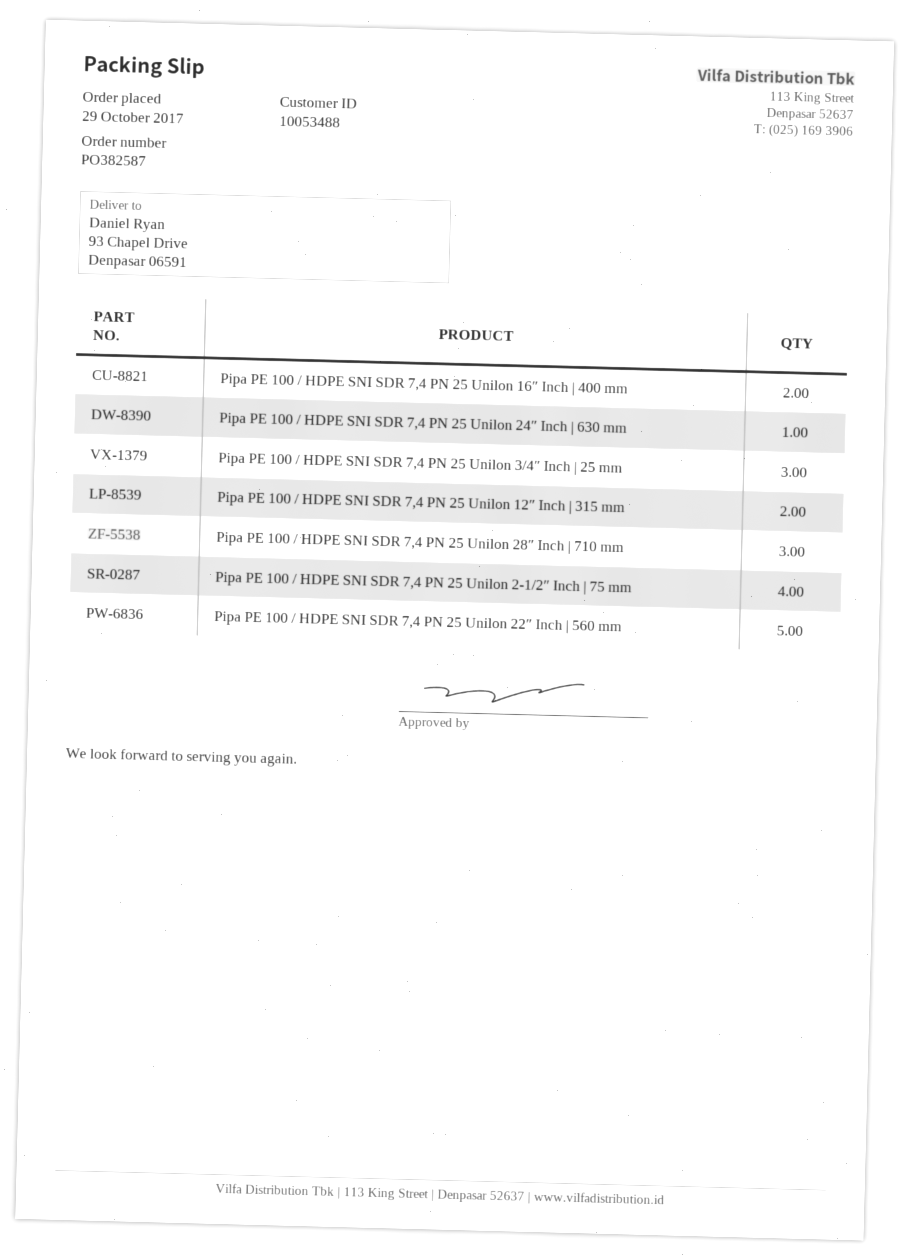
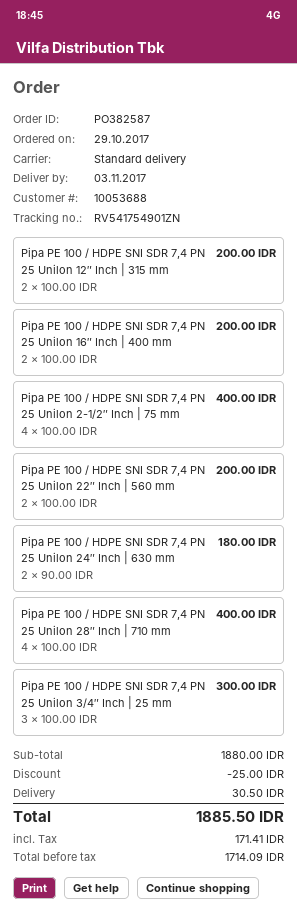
customer number: 10053488 -> 10053688
Pipa PE 100 / HDPE SNI SDR 7,4 PN 25 Unilon 24″ Inch | 630 mm: 1 -> 2
Pipa PE 100 / HDPE SNI SDR 7,4 PN 25 Unilon 28″ Inch | 710 mm: 3 -> 4
Pipa PE 100 / HDPE SNI SDR 7,4 PN 25 Unilon 22″ Inch | 560 mm: 5 -> 2

